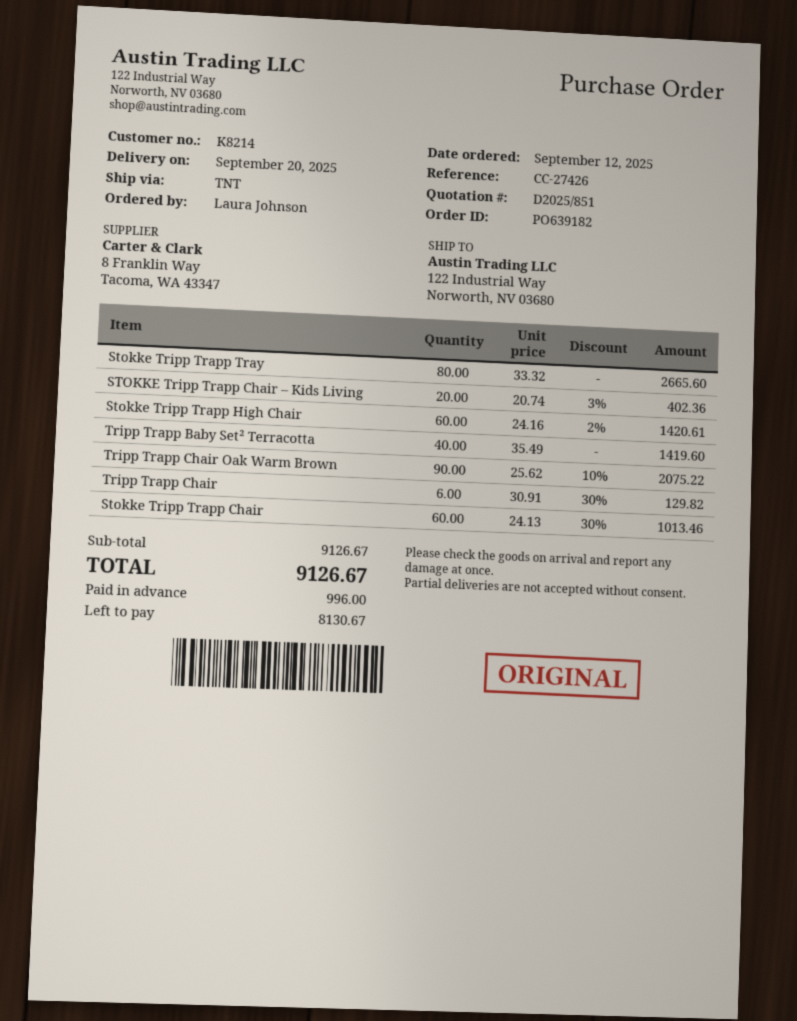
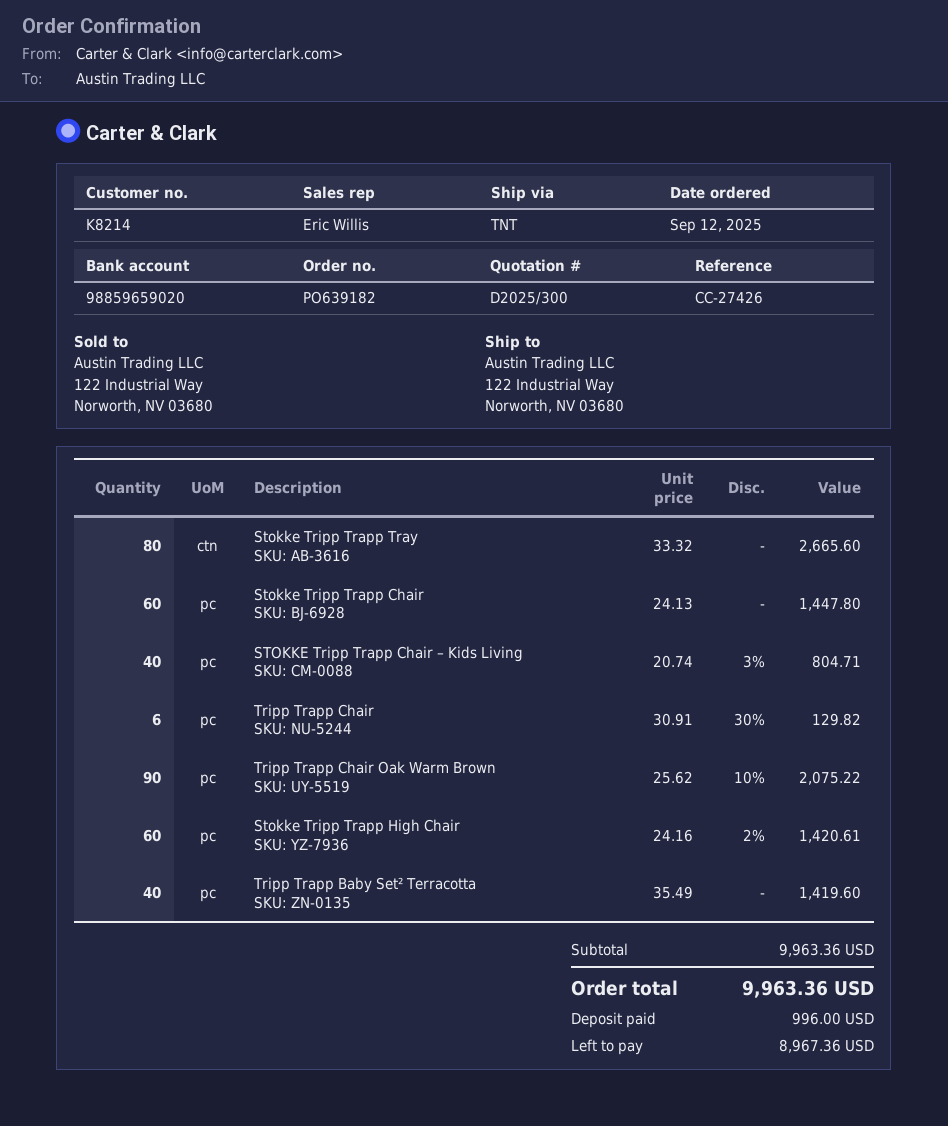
quote number: D2025/851 -> D2025/300
STOKKE Tripp Trapp Chair – Kids Living: 20 x 20.74 - 3% = 402.36 -> 40 x 20.74 - 3% = 804.71
Stokke Tripp Trapp Chair: 60 x 24.13 - 30% = 1013.46 -> 60 x 24.13 = 1447.80
subtotal: 9126.67 -> 9963.36
total: 9126.67 -> 9963.36
balance: 8130.67 -> 8967.36

